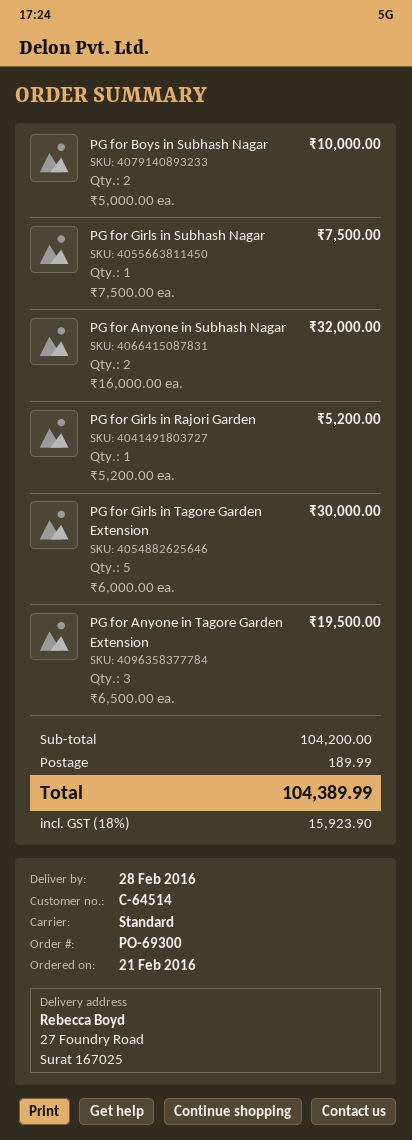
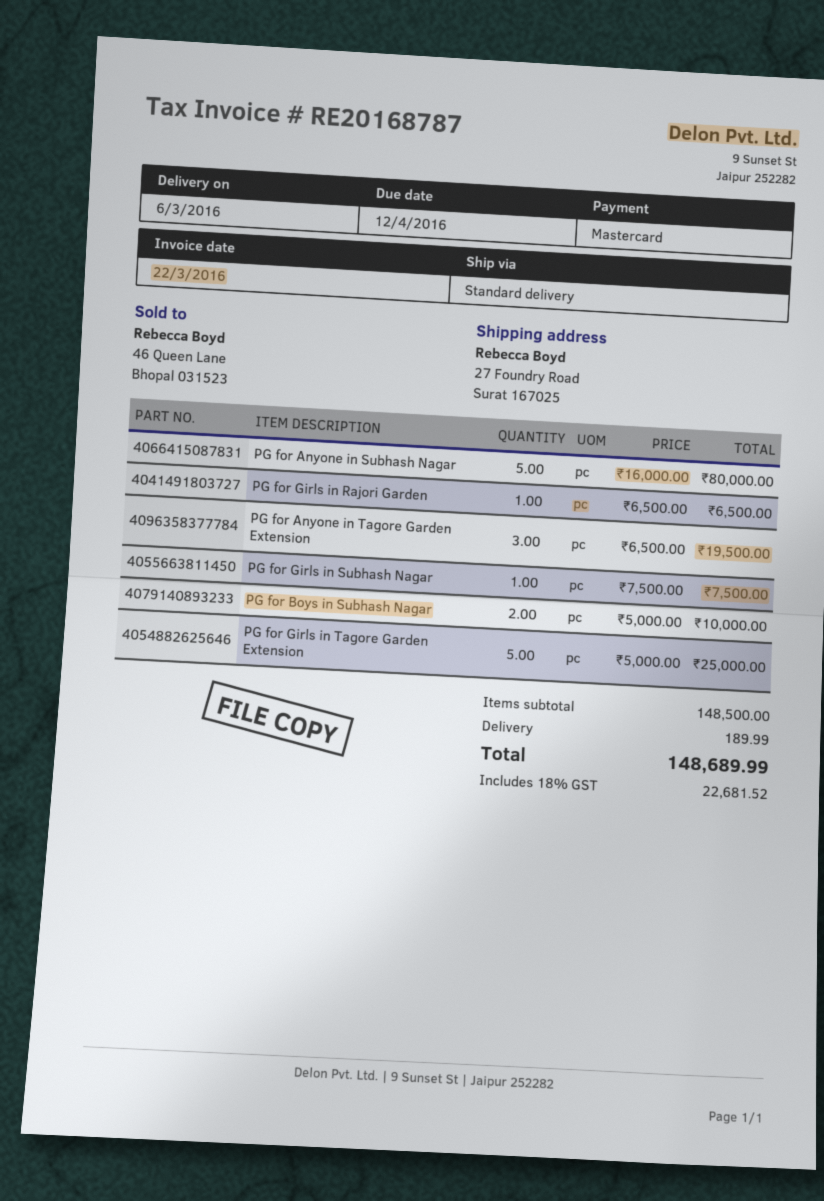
delivery date: 2016-02-28 -> 2016-03-06
PG for Anyone in Subhash Nagar: 2 x 16000.00 = 32000.00 -> 5 x 16000.00 = 80000.00
PG for Girls in Rajori Garden: 1 x 5200.00 = 5200.00 -> 1 x 6500.00 = 6500.00
PG for Girls in Tagore Garden Extension: 5 x 6000.00 = 30000.00 -> 5 x 5000.00 = 25000.00
subtotal: 104200.00 -> 148500.00
tax: 18% = 15923.90 -> 18% = 22681.52
total: 104389.99 -> 148689.99

